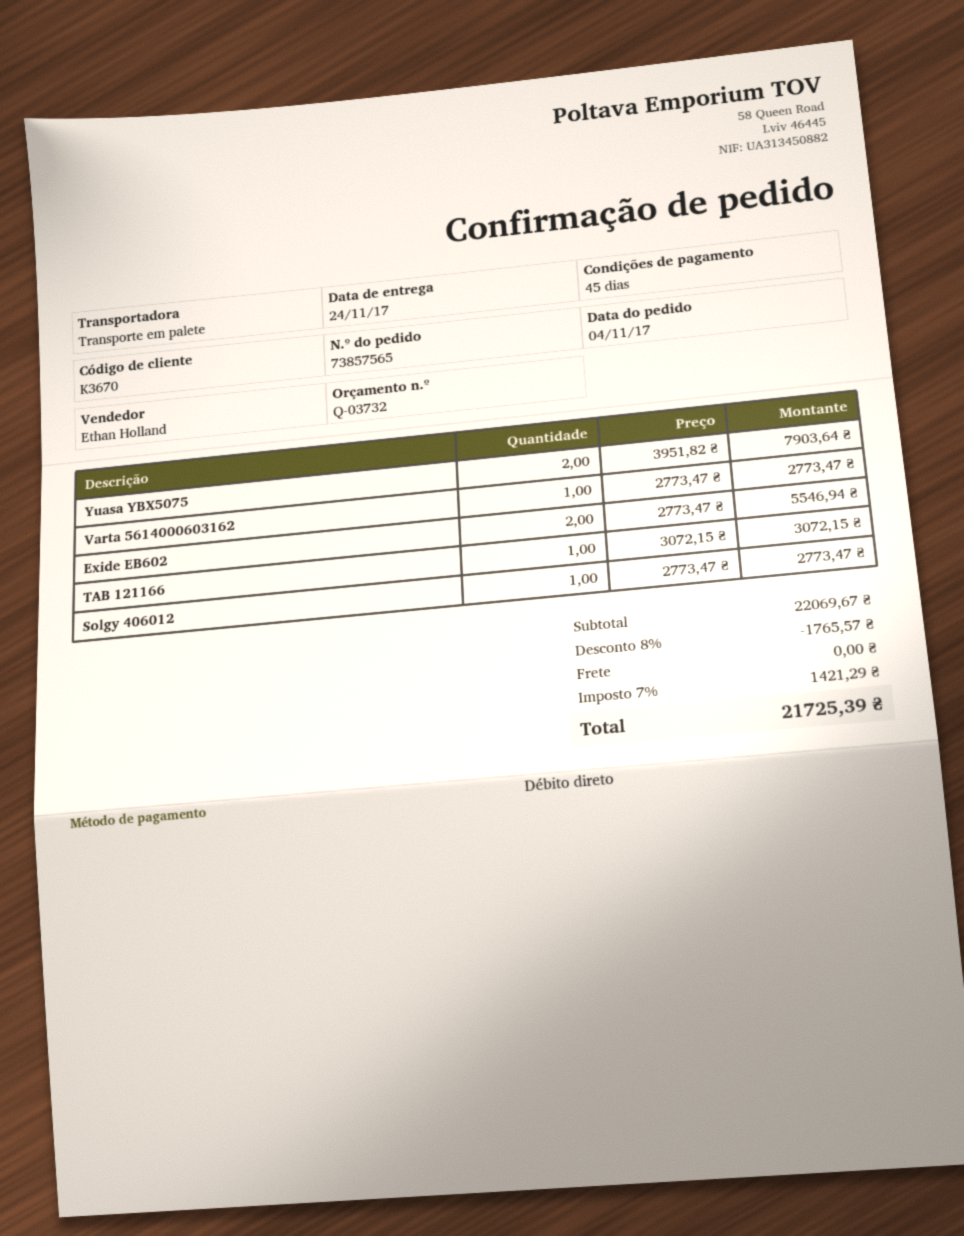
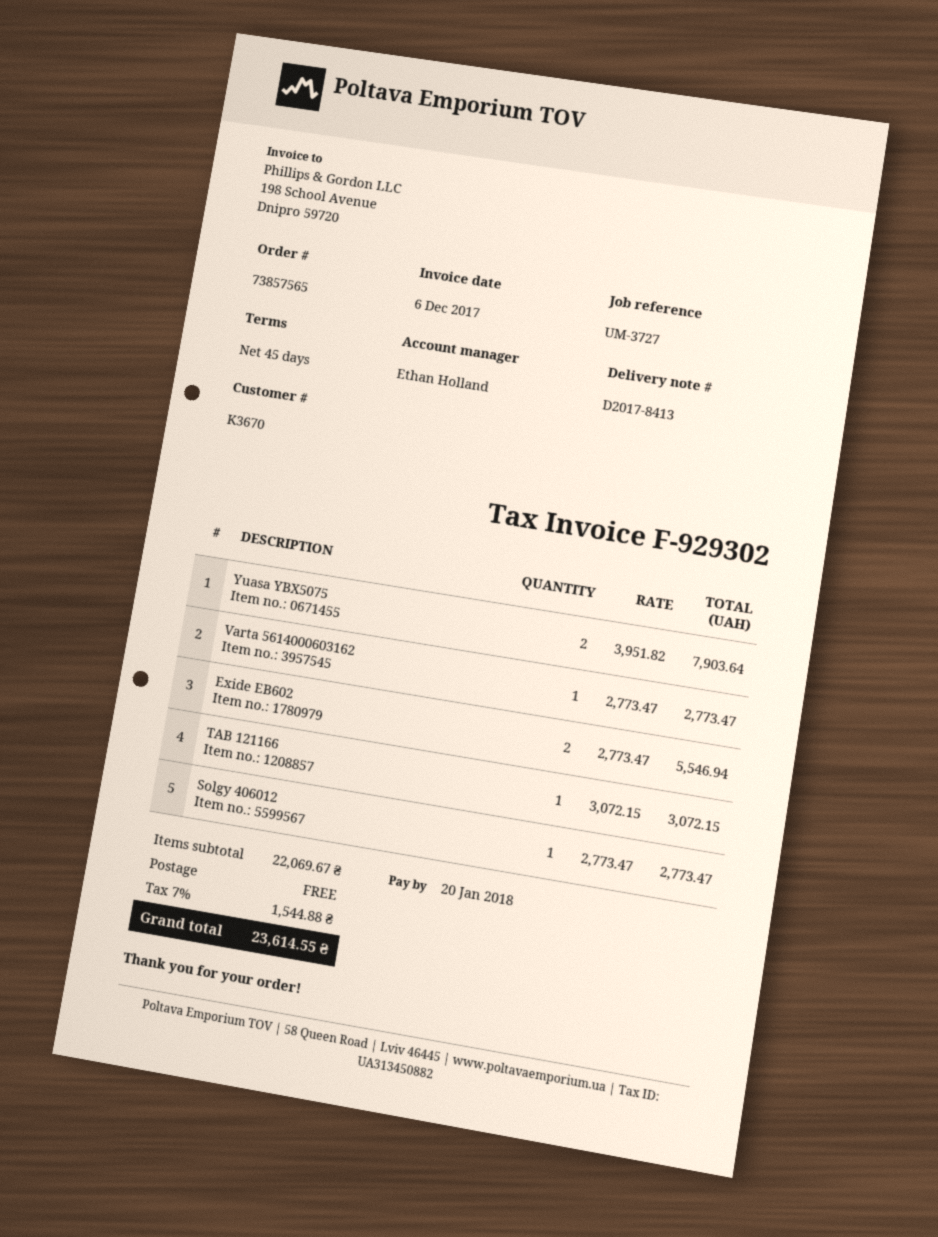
discount: 8% = 1765.57 -> none
tax: 7% = 1421.29 -> 7% = 1544.88
total: 21725.39 -> 23614.55

